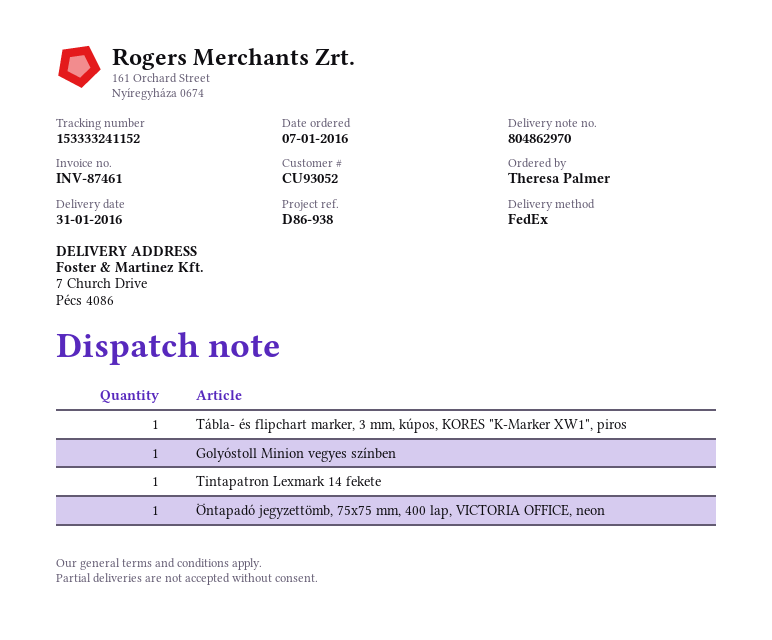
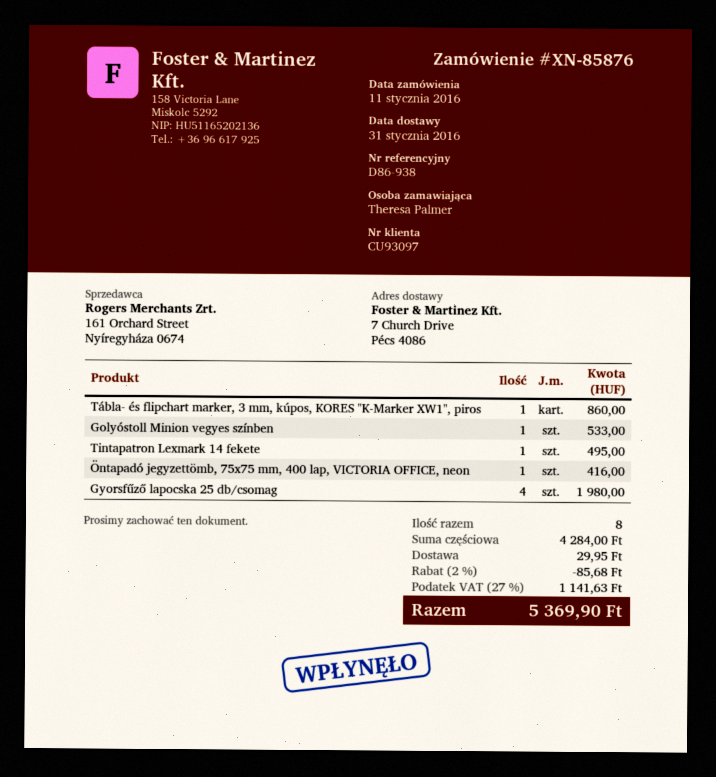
order date: 2016-01-07 -> 2016-01-11
customer number: CU93052 -> CU93097
Gyorsfűző lapocska 25 db/csomag: none -> 4

